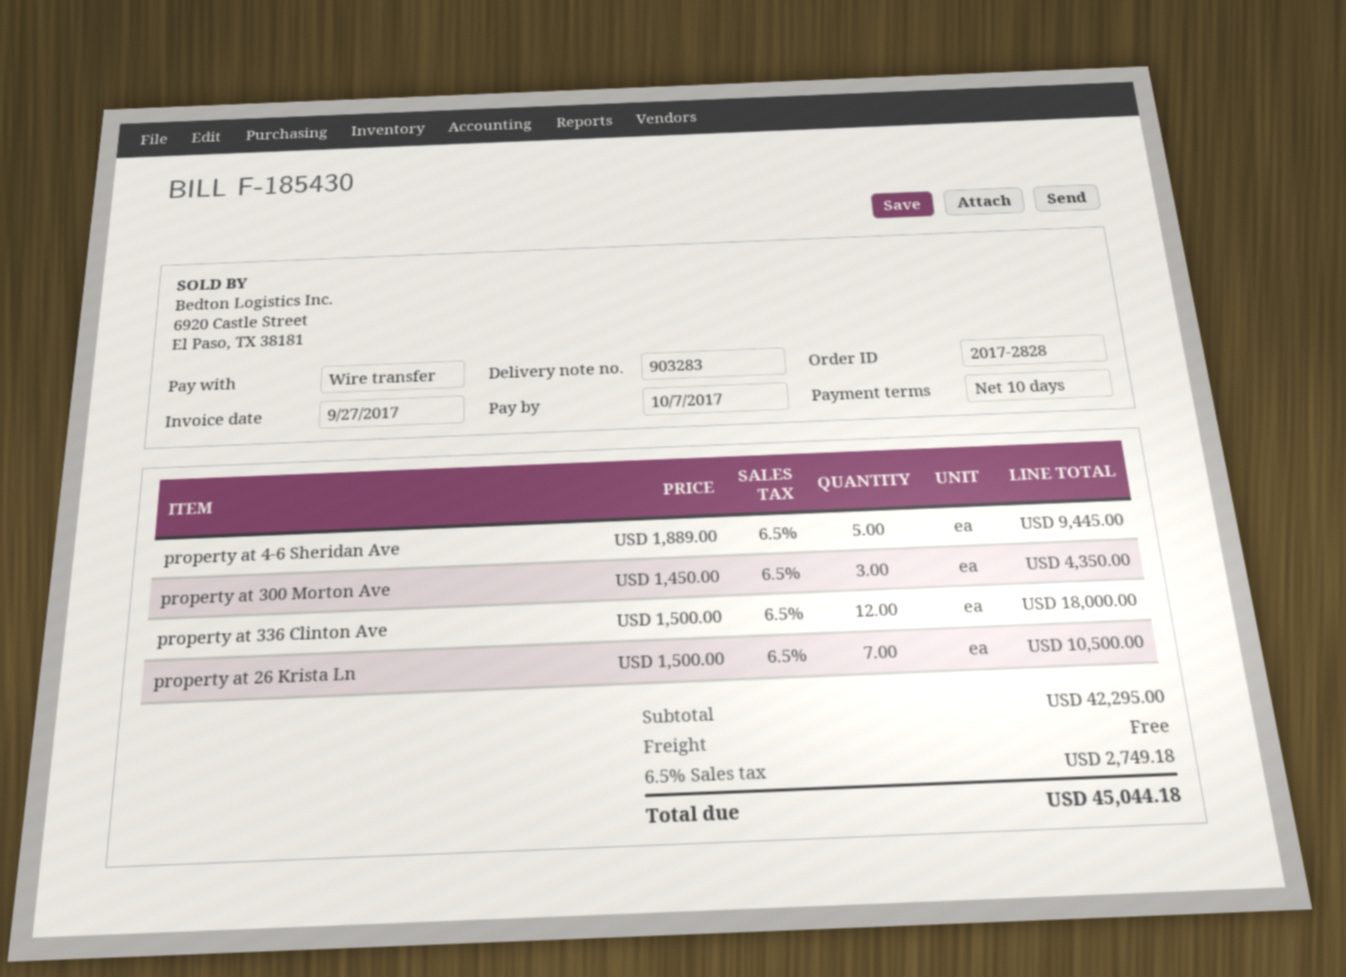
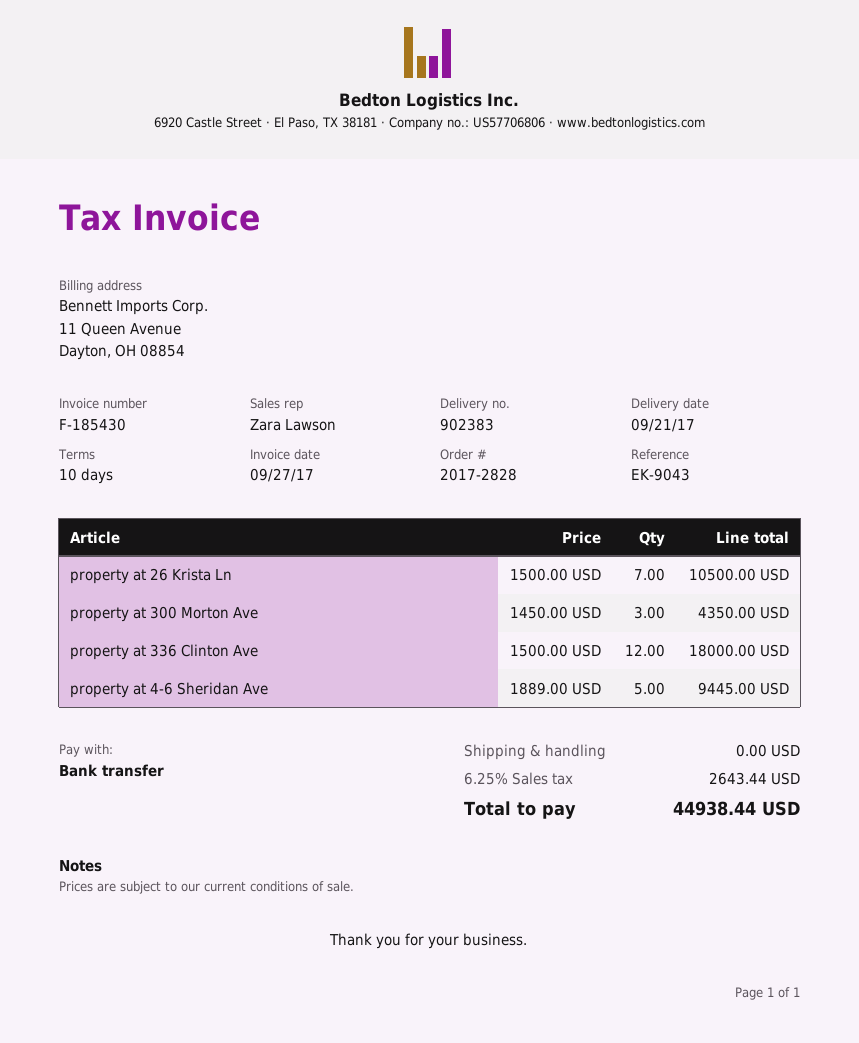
delivery note number: 903283 -> 902383
tax: 6.5% = 2749.18 -> 6.25% = 2643.44
total: 45044.18 -> 44938.44

